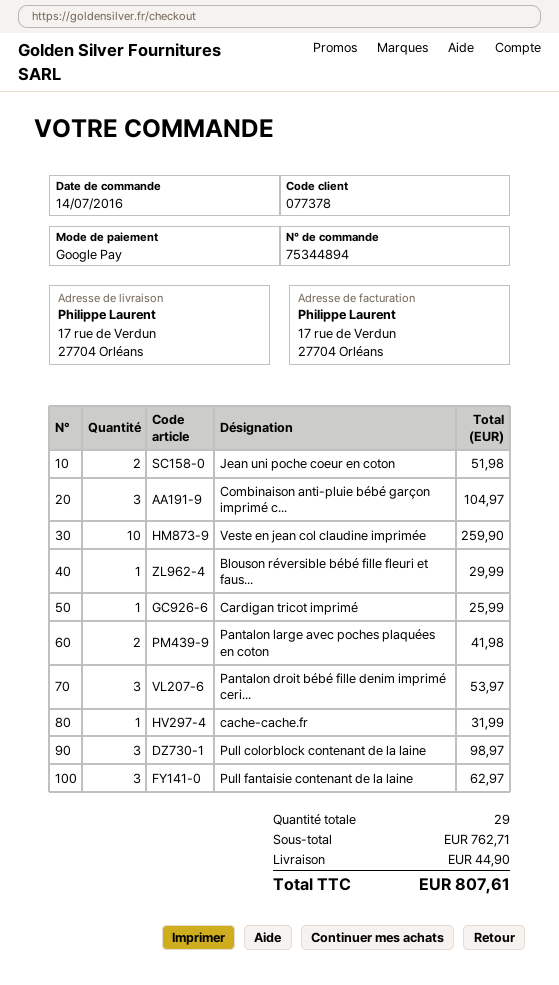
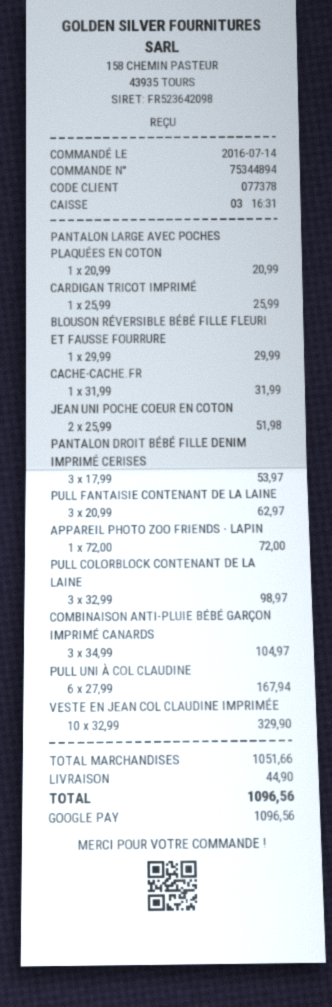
Veste en jean col claudine imprimée: 10 for 259.90 -> 10 for 329.90
Pantalon large avec poches plaquées en coton: 2 for 41.98 -> 1 for 20.99
APPAREIL PHOTO ZOO FRIENDS - LAPIN: none -> 1 for 72.00
PULL UNI À COL CLAUDINE: none -> 6 for 167.94
subtotal: 762.71 -> 1051.66
total: 807.61 -> 1096.56

